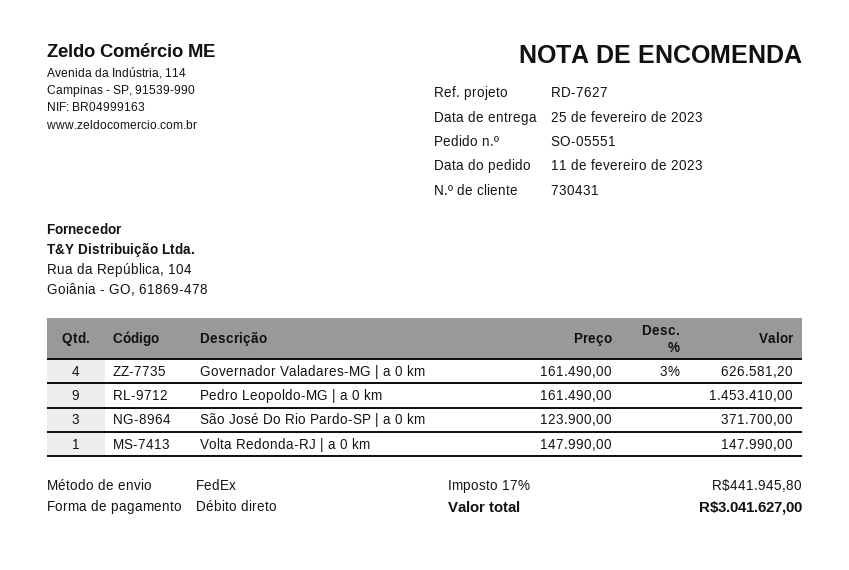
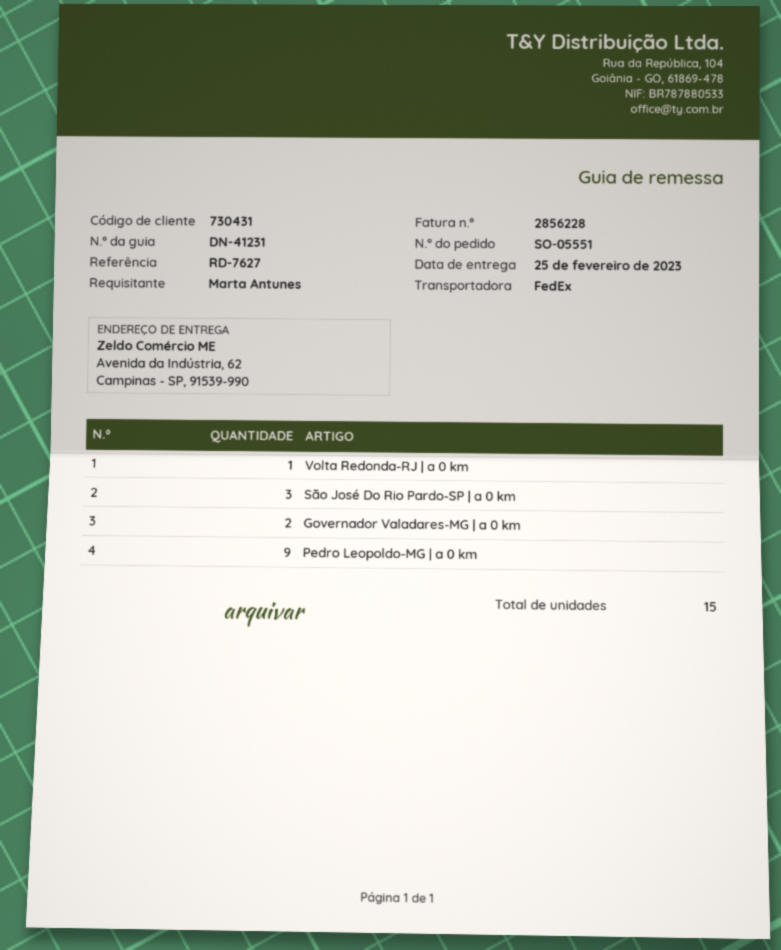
Governador Valadares-MG | a 0 km: 4 -> 2

